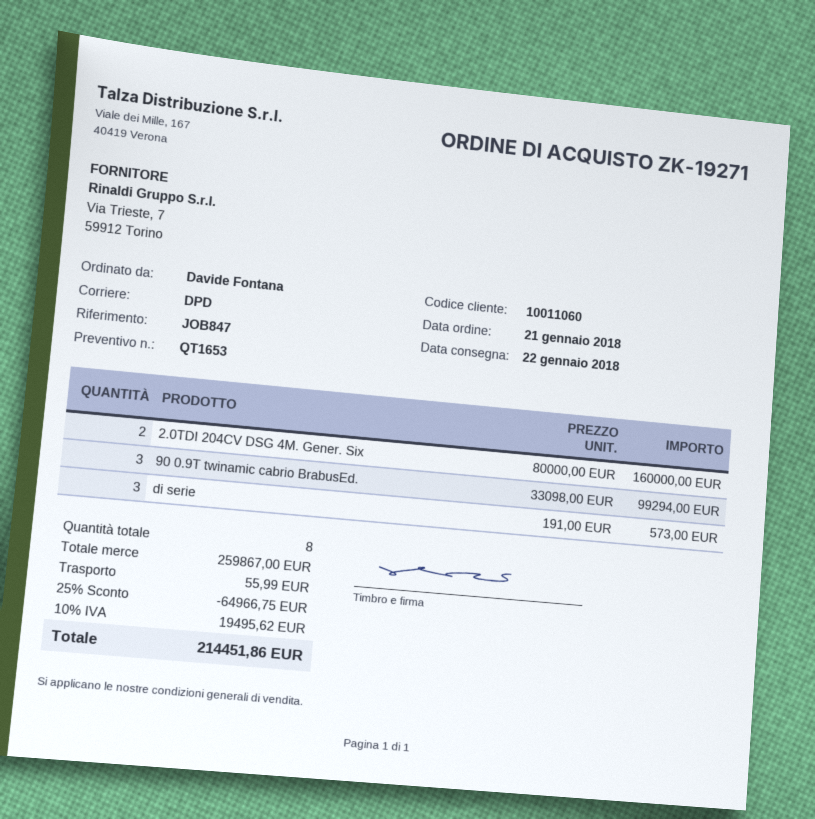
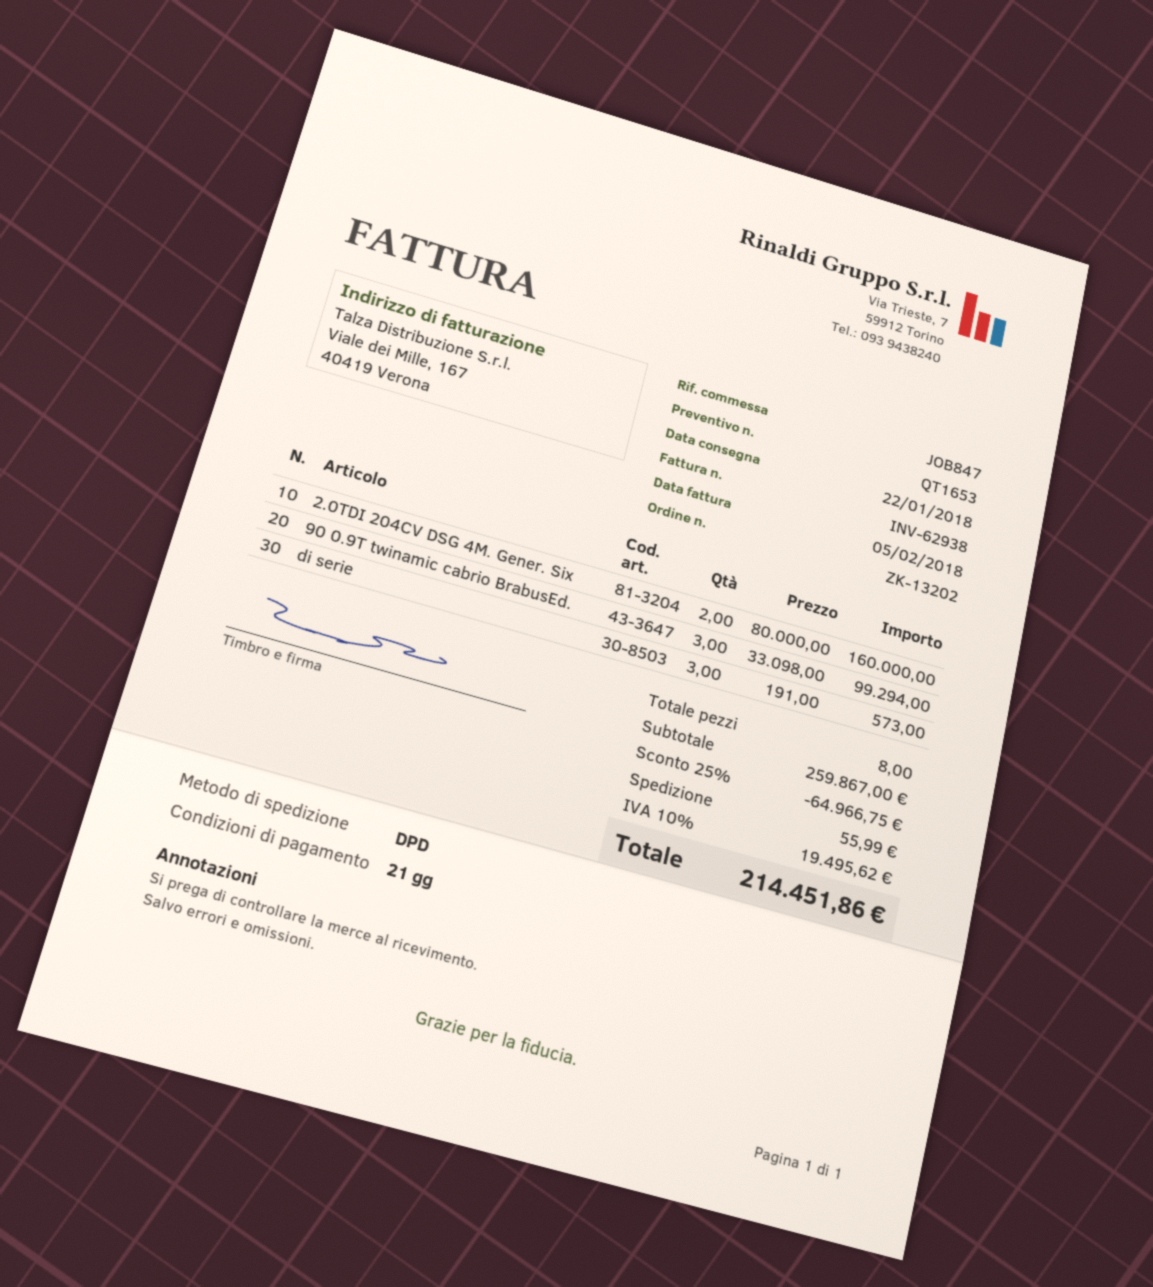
order number: ZK-19271 -> ZK-13202

